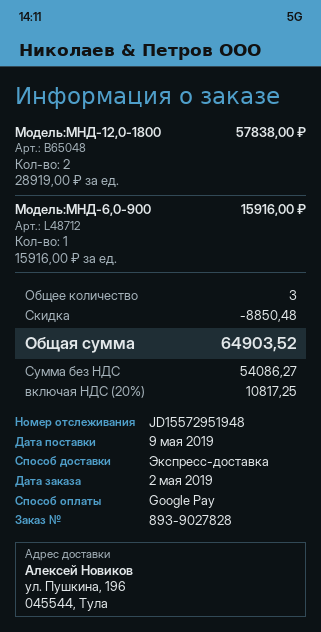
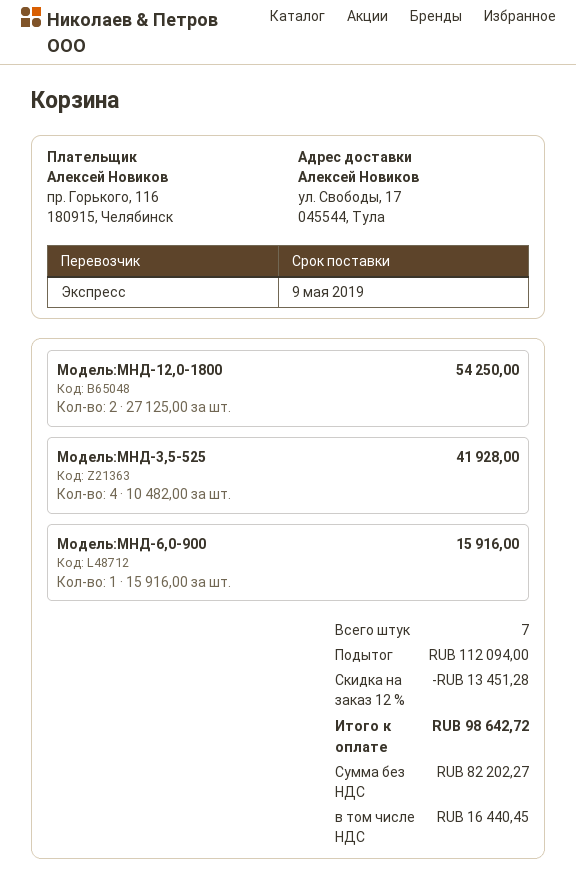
ship to: ул. Пушкина, 196, 045544, Тула -> ул. Свободы, 17, 045544, Тула
Модель:МНД-12,0-1800: 2 x 28919.00 = 57838.00 -> 2 x 27125.00 = 54250.00
Модель:МНД-3,5-525: none -> 4 x 10482.00 = 41928.00
total quantity: 3 -> 7
discount: 8850.48 -> 13451.28
net: 54086.27 -> 82202.27
tax: 10817.25 -> 16440.45
total: 64903.52 -> 98642.72

